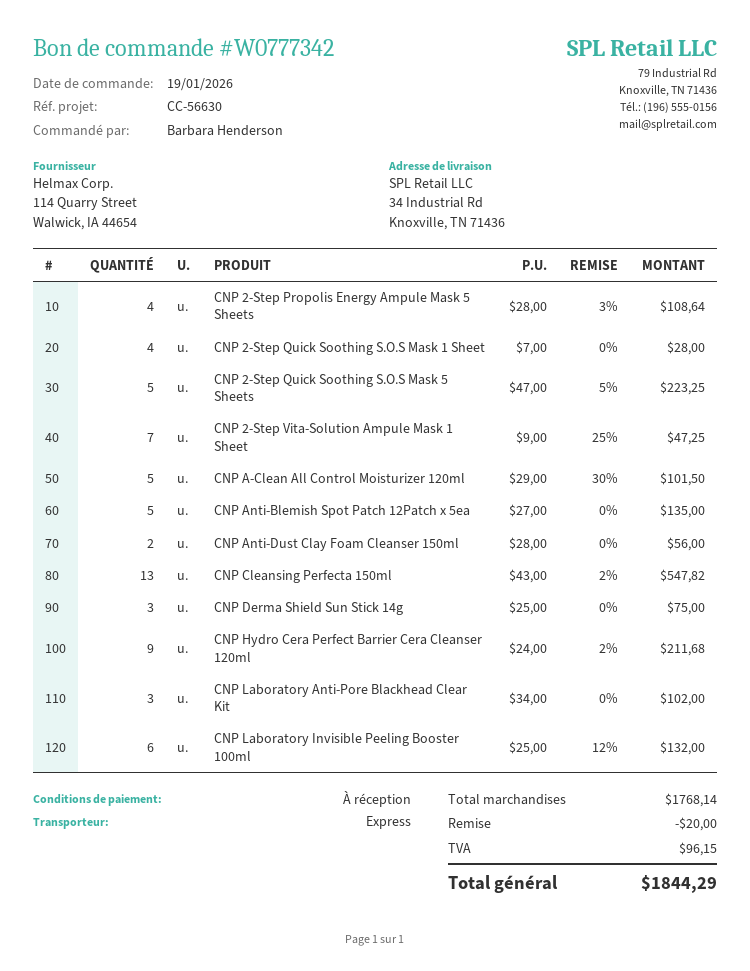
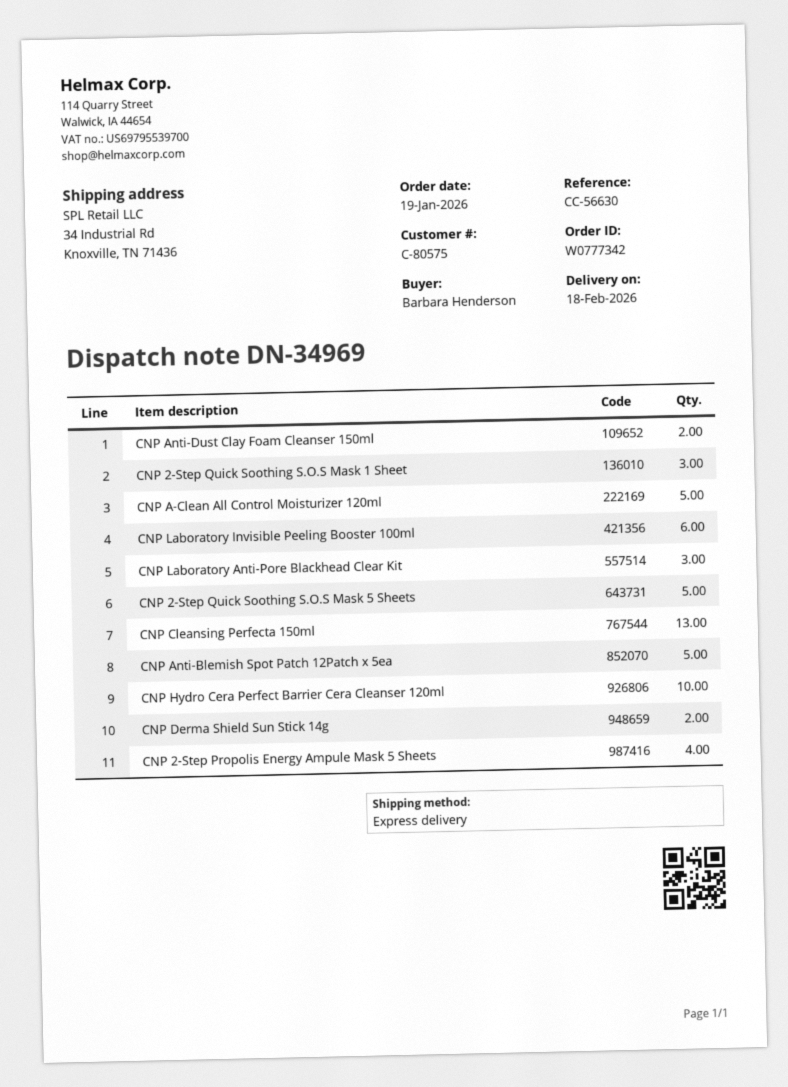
CNP 2-Step Quick Soothing S.O.S Mask 1 Sheet: 4 -> 3
CNP 2-Step Vita-Solution Ampule Mask 1 Sheet: 7 -> none
CNP Derma Shield Sun Stick 14g: 3 -> 2
CNP Hydro Cera Perfect Barrier Cera Cleanser 120ml: 9 -> 10

